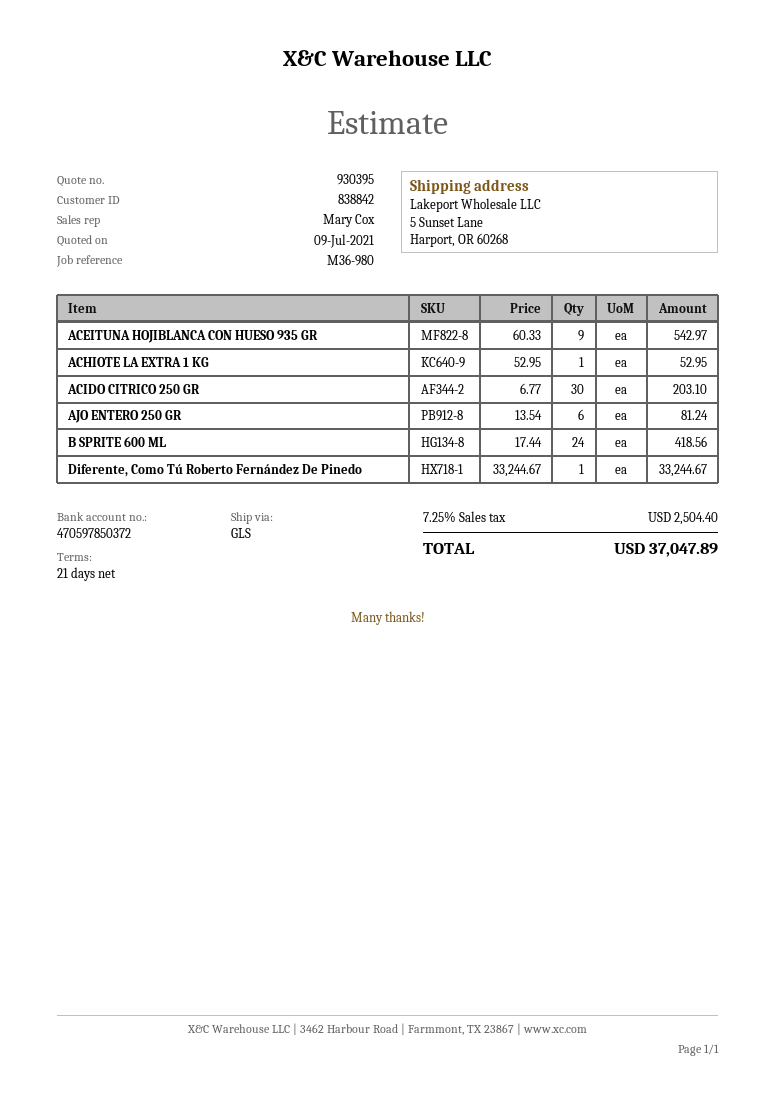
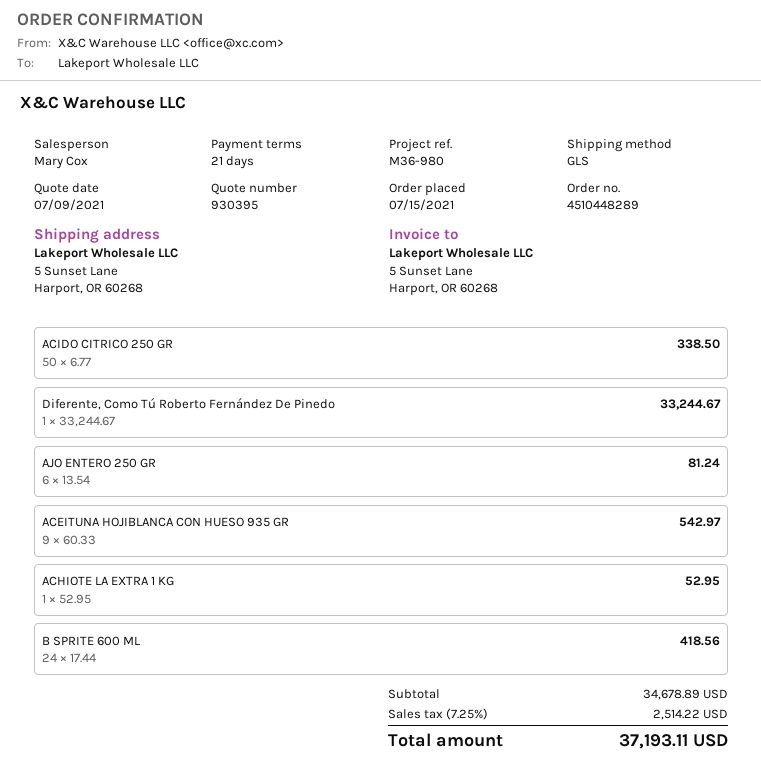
ACIDO CITRICO 250 GR: 30 x 6.77 = 203.10 -> 50 x 6.77 = 338.50
tax: 7.25% = 2504.40 -> 7.25% = 2514.22
total: 37047.89 -> 37193.11

